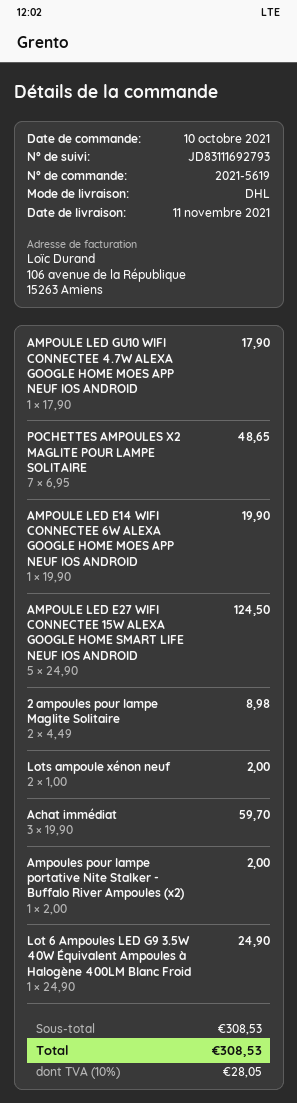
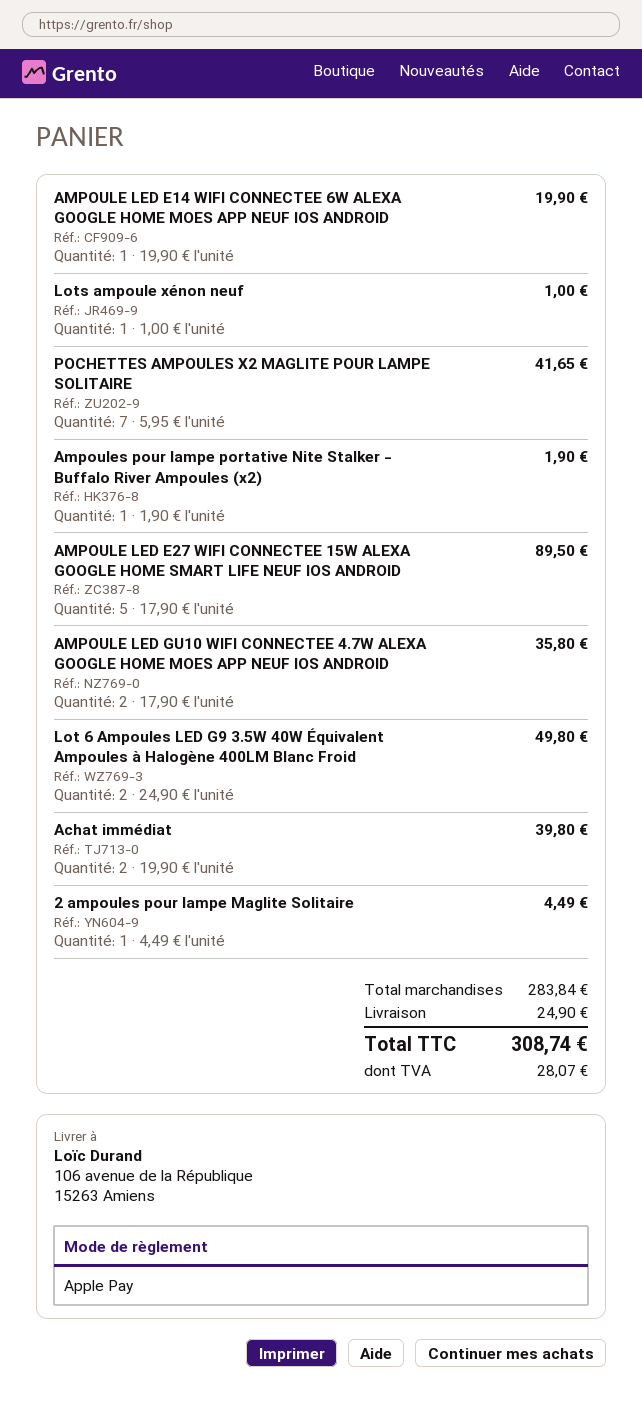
AMPOULE LED GU10 WIFI CONNECTEE 4.7W ALEXA GOOGLE HOME MOES APP NEUF IOS ANDROID: 1 x 17.90 = 17.90 -> 2 x 17.90 = 35.80
POCHETTES AMPOULES X2 MAGLITE POUR LAMPE SOLITAIRE: 7 x 6.95 = 48.65 -> 7 x 5.95 = 41.65
AMPOULE LED E27 WIFI CONNECTEE 15W ALEXA GOOGLE HOME SMART LIFE NEUF IOS ANDROID: 5 x 24.90 = 124.50 -> 5 x 17.90 = 89.50
2 ampoules pour lampe Maglite Solitaire: 2 x 4.49 = 8.98 -> 1 x 4.49 = 4.49
Lots ampoule xénon neuf: 2 x 1.00 = 2.00 -> 1 x 1.00 = 1.00
Achat immédiat: 3 x 19.90 = 59.70 -> 2 x 19.90 = 39.80
Ampoules pour lampe portative Nite Stalker - Buffalo River Ampoules (x2): 1 x 2.00 = 2.00 -> 1 x 1.90 = 1.90
Lot 6 Ampoules LED G9 3.5W 40W Équivalent Ampoules à Halogène 400LM Blanc Froid: 1 x 24.90 = 24.90 -> 2 x 24.90 = 49.80
subtotal: 308.53 -> 283.84
shipping: none -> 24.90
tax: 28.05 -> 28.07
total: 308.53 -> 308.74

